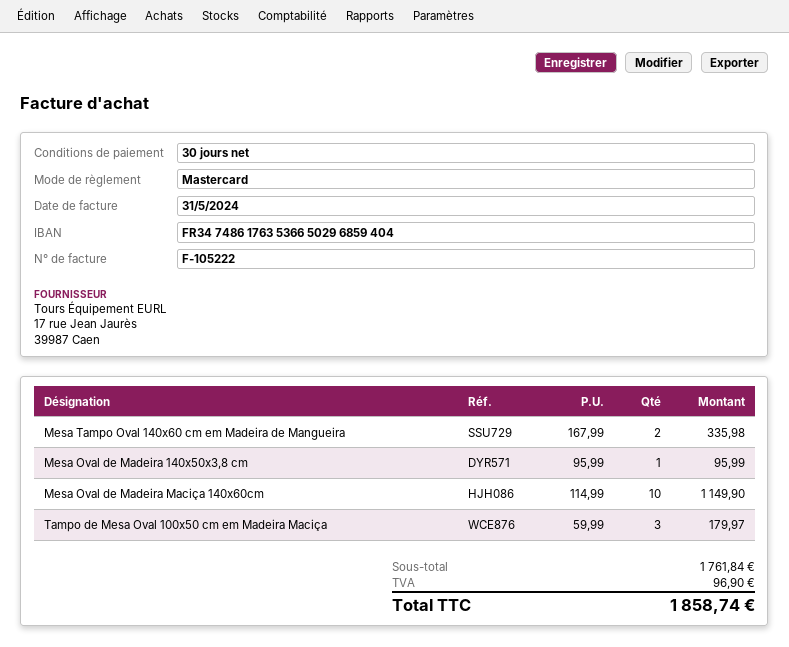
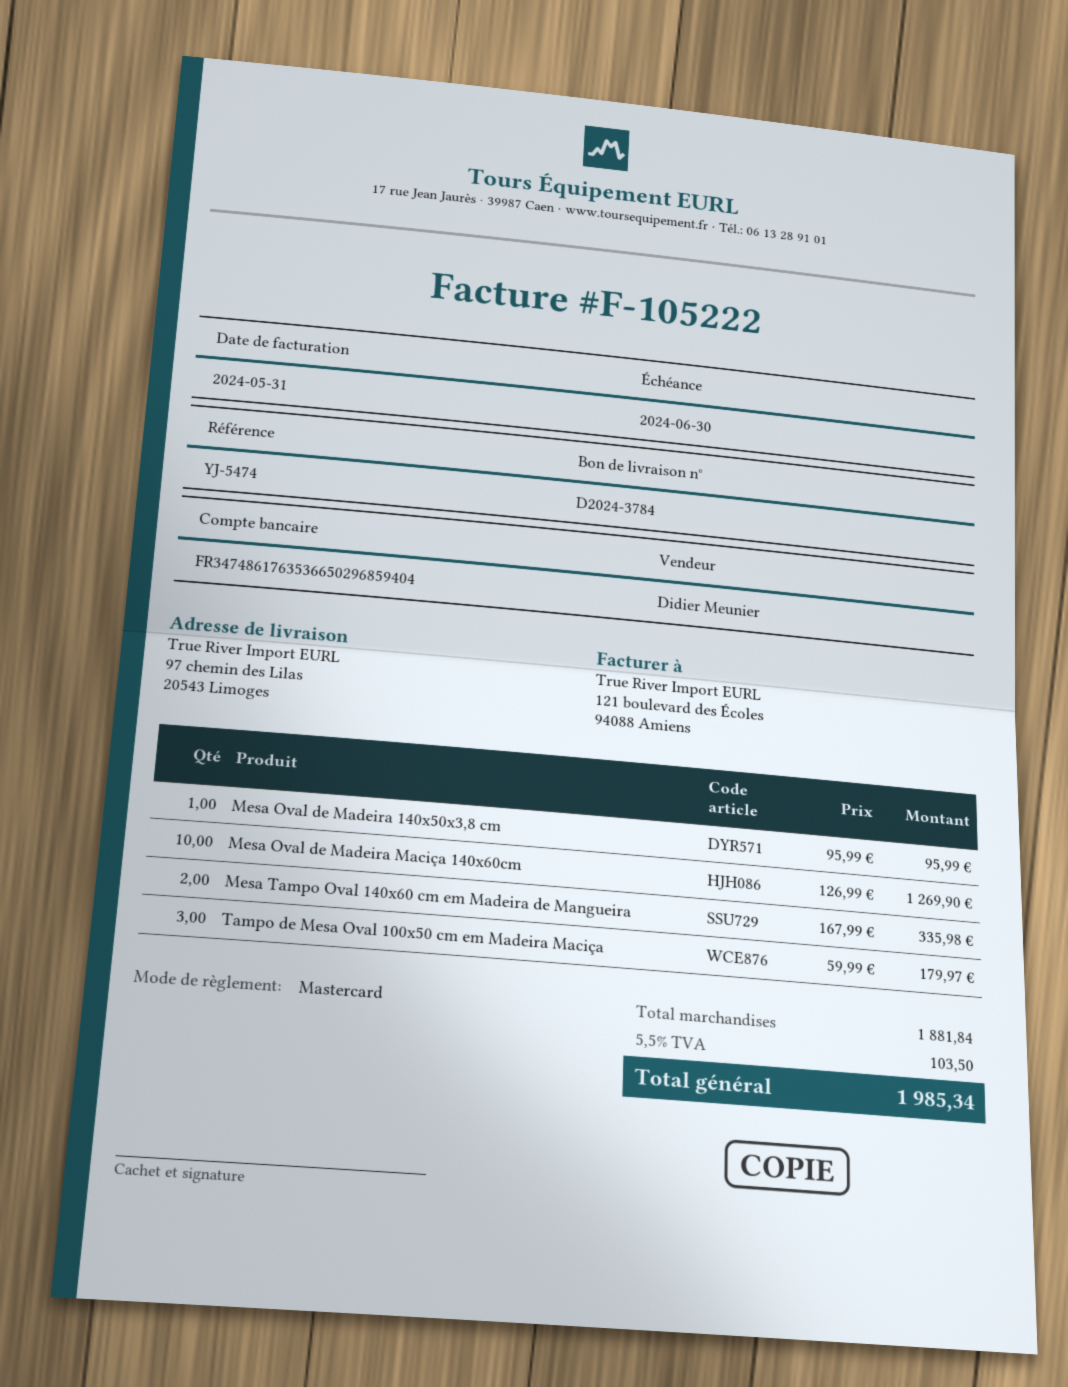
Mesa Oval de Madeira Maciça 140x60cm: 10 x 114.99 = 1149.90 -> 10 x 126.99 = 1269.90
subtotal: 1761.84 -> 1881.84
tax: 96.90 -> 103.50
total: 1858.74 -> 1985.34

